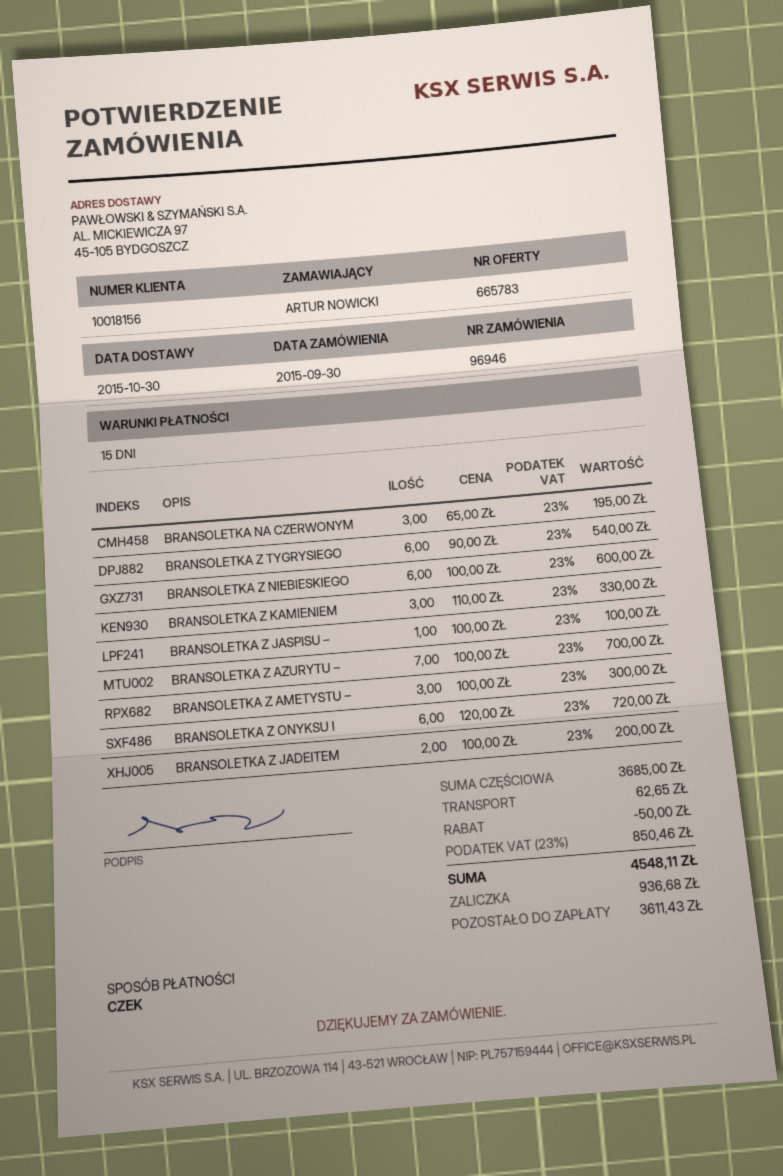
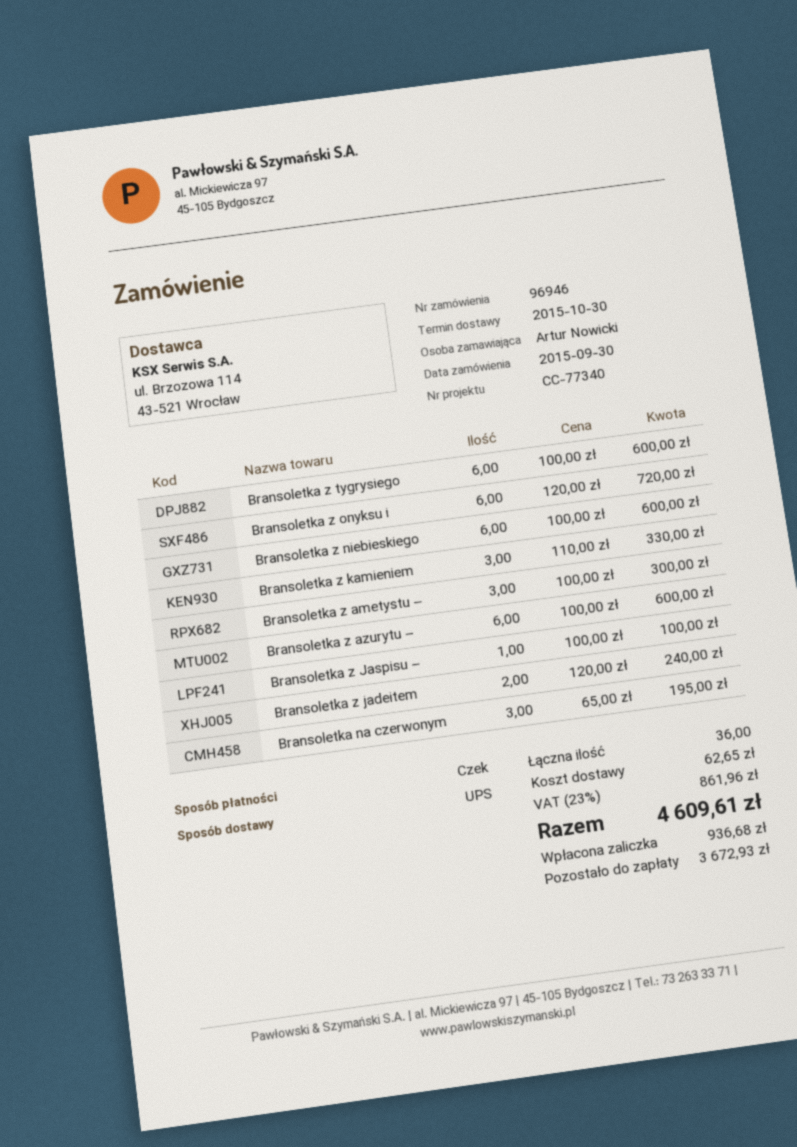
BRANSOLETKA Z TYGRYSIEGO: 6 x 90.00 = 540.00 -> 6 x 100.00 = 600.00
BRANSOLETKA Z AZURYTU –: 7 x 100.00 = 700.00 -> 6 x 100.00 = 600.00
BRANSOLETKA Z JADEITEM: 2 x 100.00 = 200.00 -> 2 x 120.00 = 240.00
discount: 50.00 -> none
tax: 23% = 850.46 -> 23% = 861.96
total: 4548.11 -> 4609.61
balance: 3611.43 -> 3672.93

